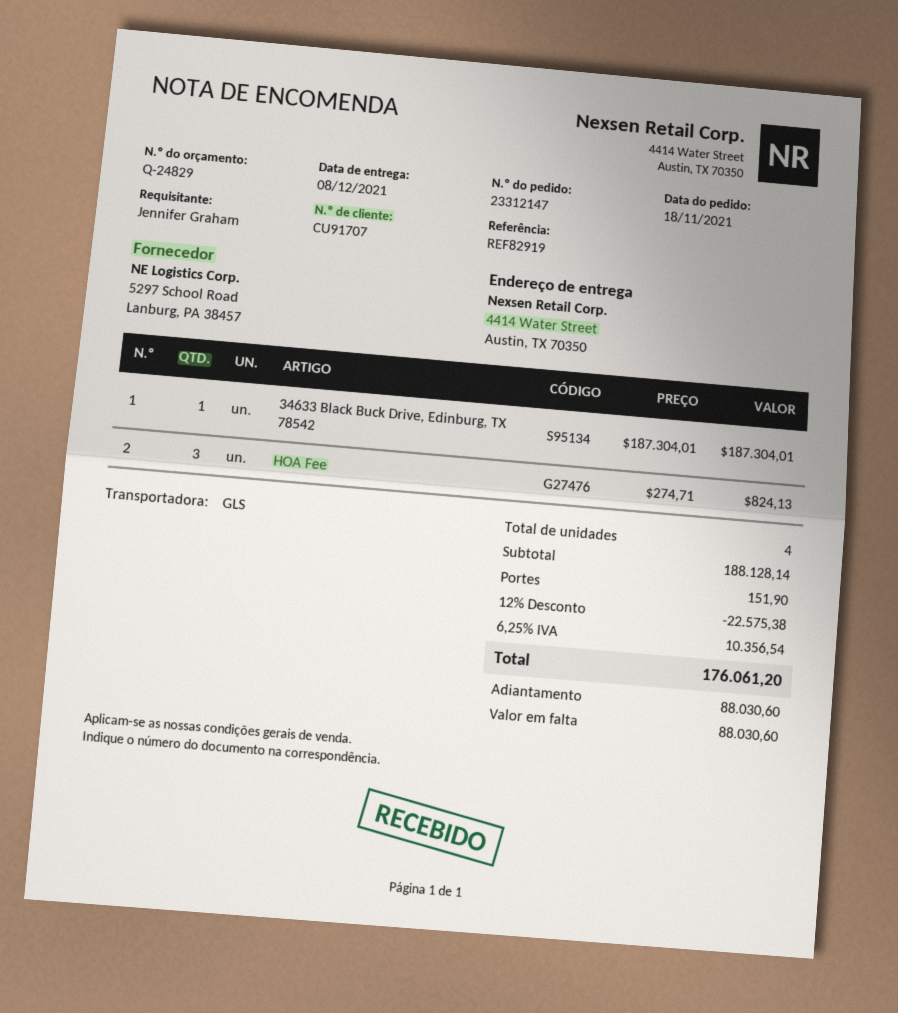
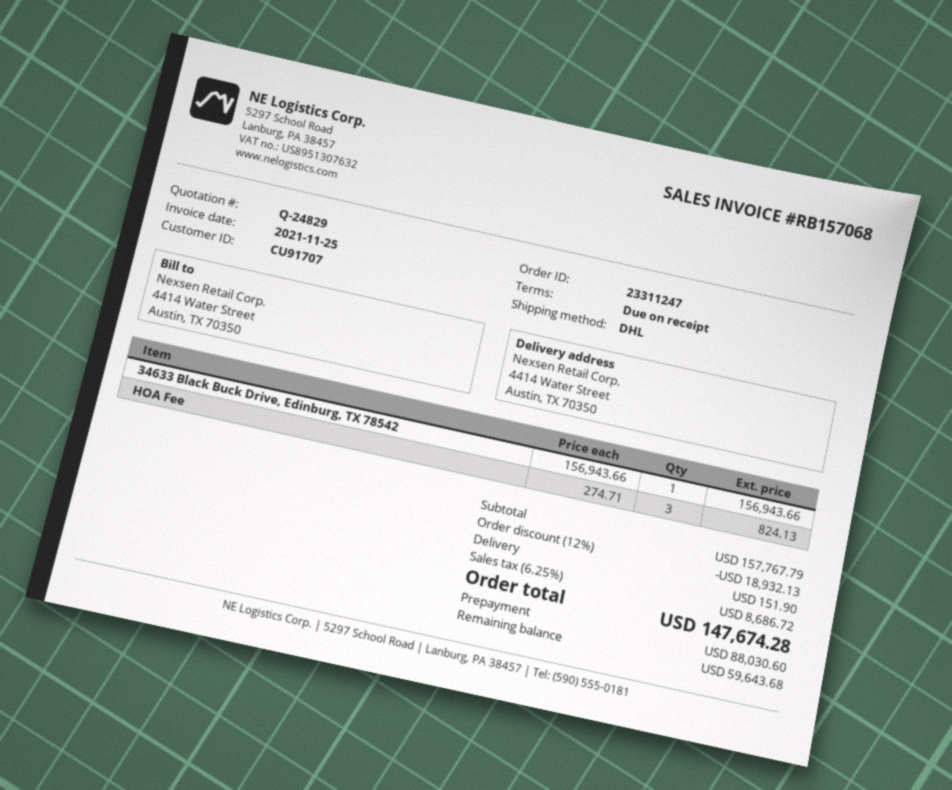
order number: 23312147 -> 23311247
shipping method: GLS -> DHL
34633 Black Buck Drive, Edinburg, TX 78542: 1 x 187304.01 = 187304.01 -> 1 x 156943.66 = 156943.66
subtotal: 188128.14 -> 157767.79
discount: 12% = 22575.38 -> 12% = 18932.13
tax: 6.25% = 10356.54 -> 6.25% = 8686.72
total: 176061.20 -> 147674.28
balance: 88030.60 -> 59643.68

